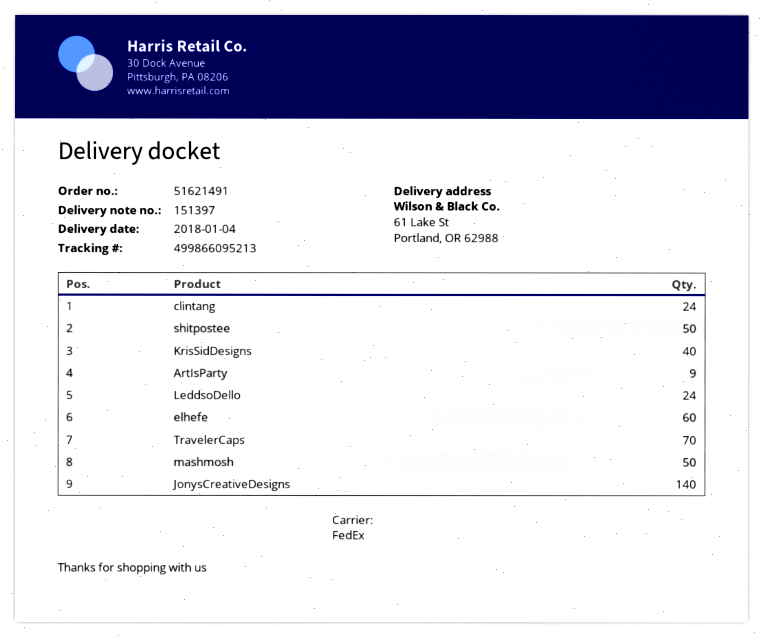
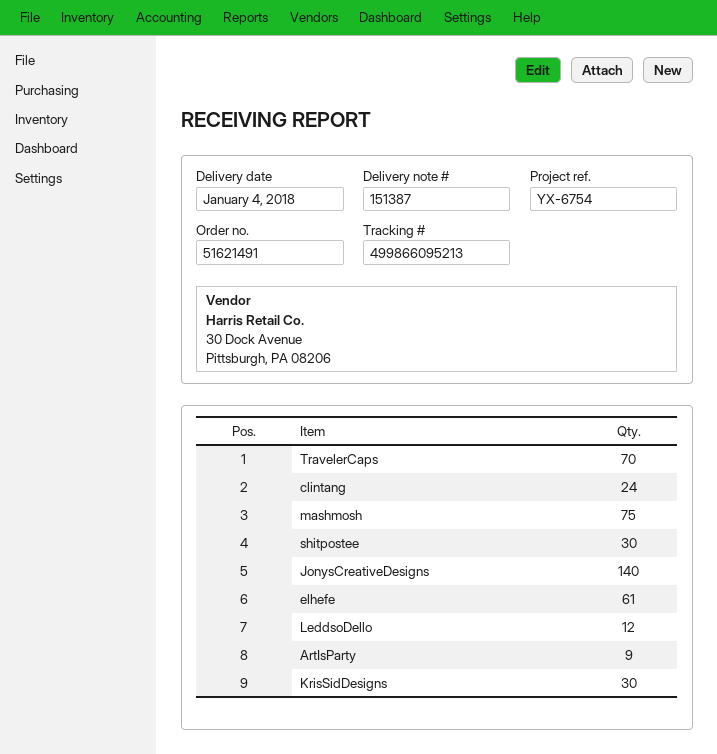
delivery note number: 151397 -> 151387
shitpostee: 50 -> 30
KrisSidDesigns: 40 -> 30
LeddsoDello: 24 -> 12
elhefe: 60 -> 61
mashmosh: 50 -> 75

